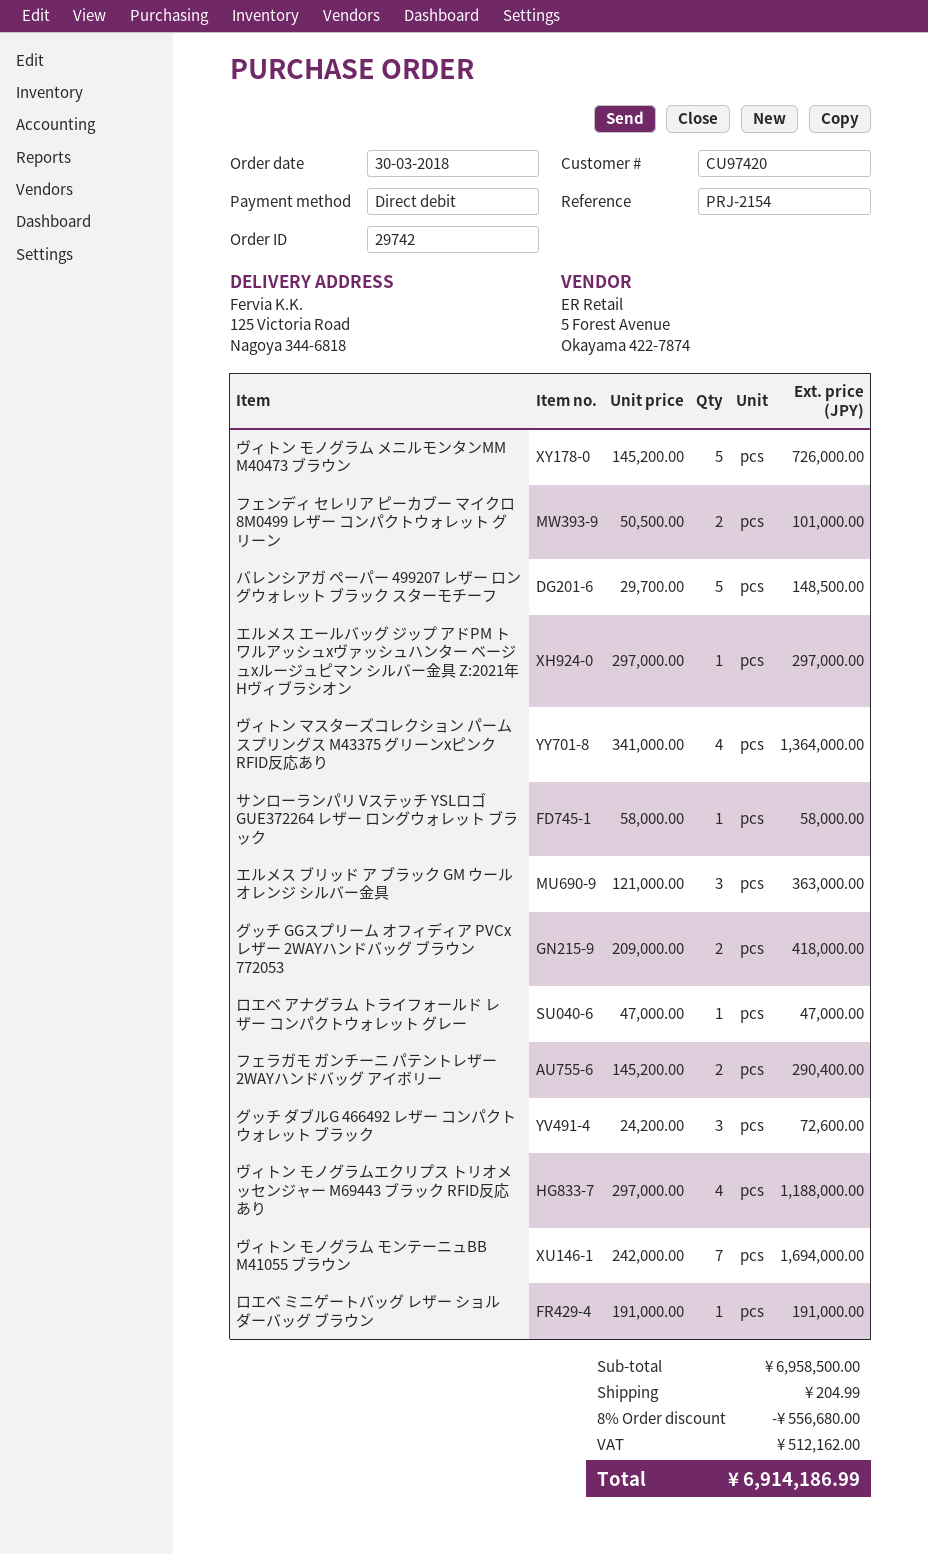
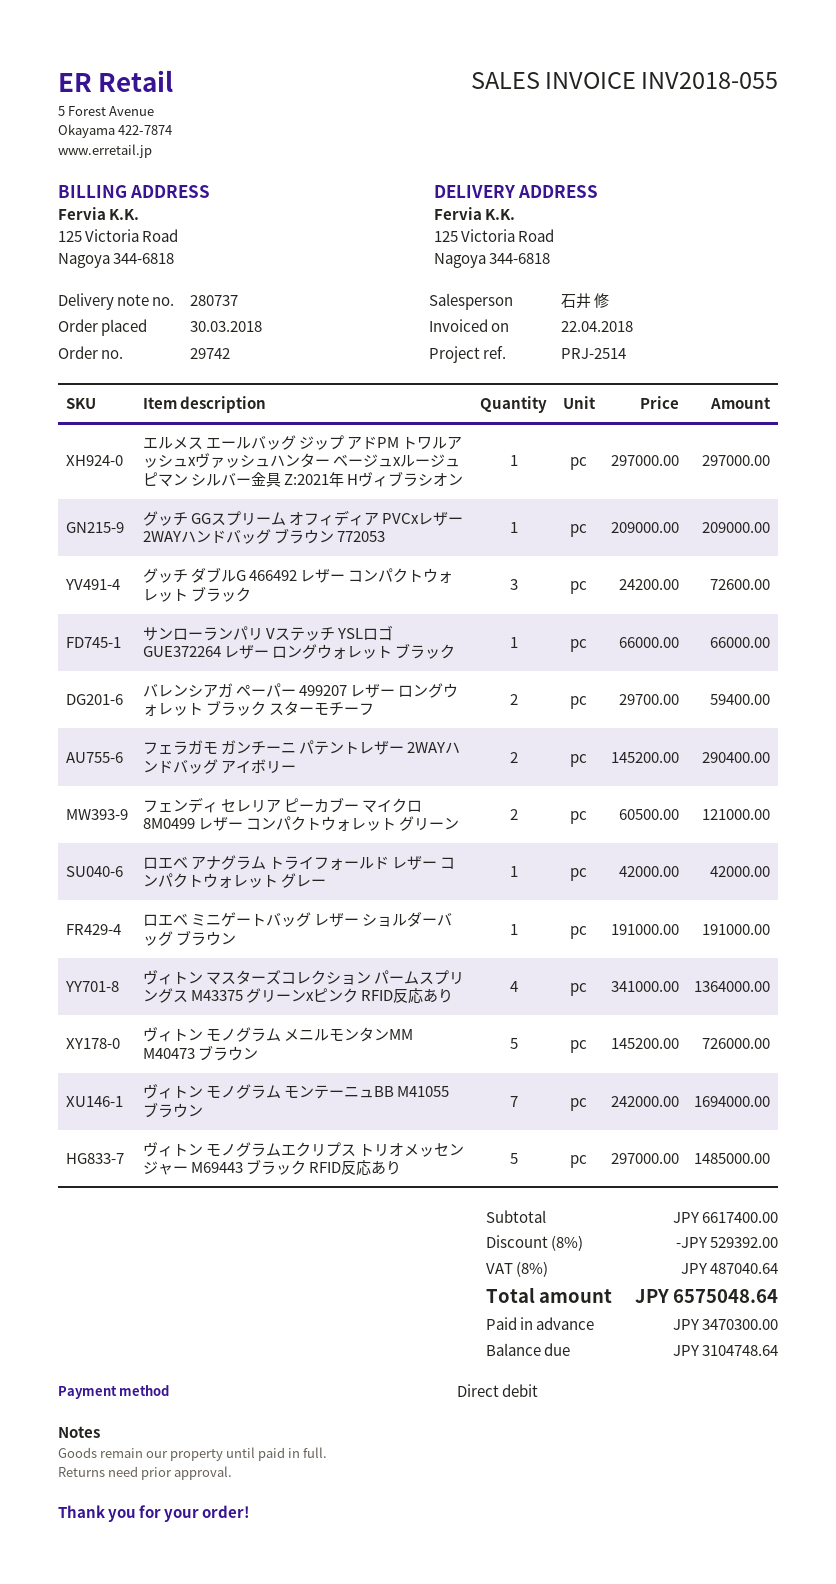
reference: PRJ-2154 -> PRJ-2514
フェンディ セレリア ピーカブー マイクロ 8M0499 レザー コンパクトウォレット グリーン: 2 x 50500.00 = 101000.00 -> 2 x 60500.00 = 121000.00
バレンシアガ ペーパー 499207 レザー ロングウォレット ブラック スターモチーフ: 5 x 29700.00 = 148500.00 -> 2 x 29700.00 = 59400.00
サンローランパリ Vステッチ YSLロゴ GUE372264 レザー ロングウォレット ブラック: 1 x 58000.00 = 58000.00 -> 1 x 66000.00 = 66000.00
エルメス ブリッド ア ブラック GM ウール オレンジ シルバー金具: 3 x 121000.00 = 363000.00 -> none
グッチ GGスプリーム オフィディア PVCxレザー 2WAYハンドバッグ ブラウン 772053: 2 x 209000.00 = 418000.00 -> 1 x 209000.00 = 209000.00
ロエベ アナグラム トライフォールド レザー コンパクトウォレット グレー: 1 x 47000.00 = 47000.00 -> 1 x 42000.00 = 42000.00
ヴィトン モノグラムエクリプス トリオメッセンジャー M69443 ブラック RFID反応あり: 4 x 297000.00 = 1188000.00 -> 5 x 297000.00 = 1485000.00
subtotal: 6958500.00 -> 6617400.00
discount: 8% = 556680.00 -> 8% = 529392.00
shipping: 204.99 -> none
tax: 512162.00 -> 487040.64
total: 6914186.99 -> 6575048.64

